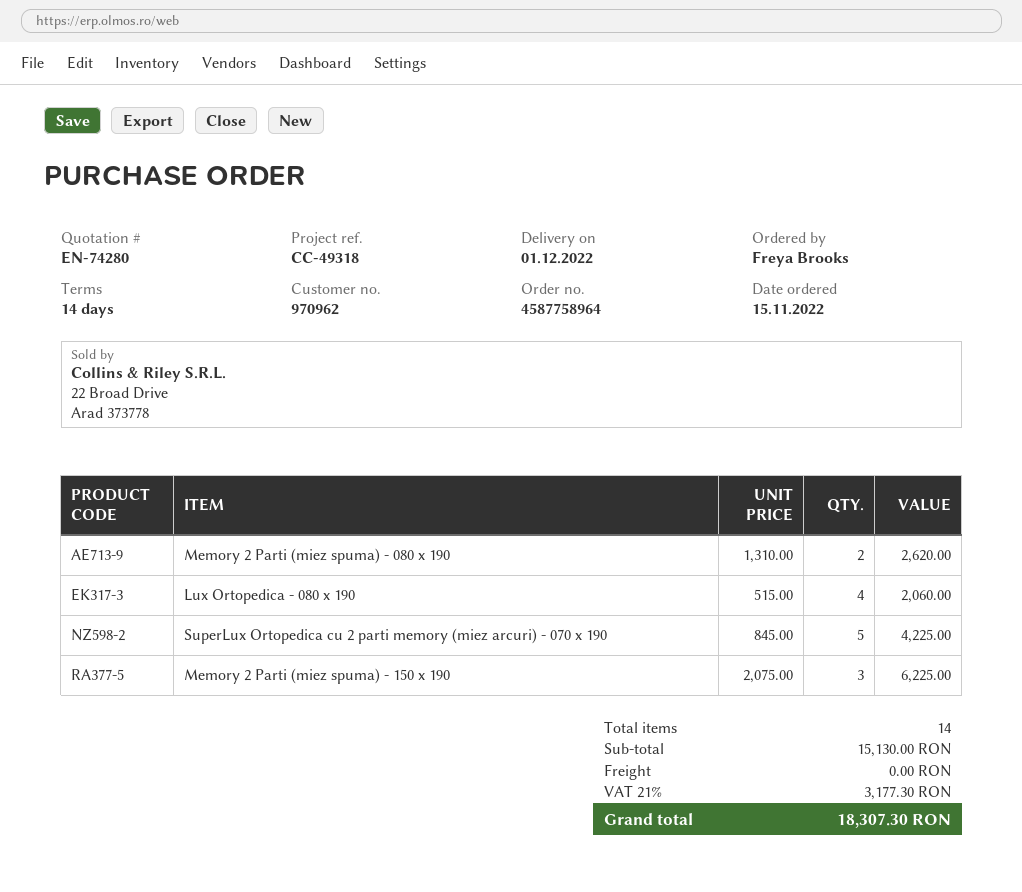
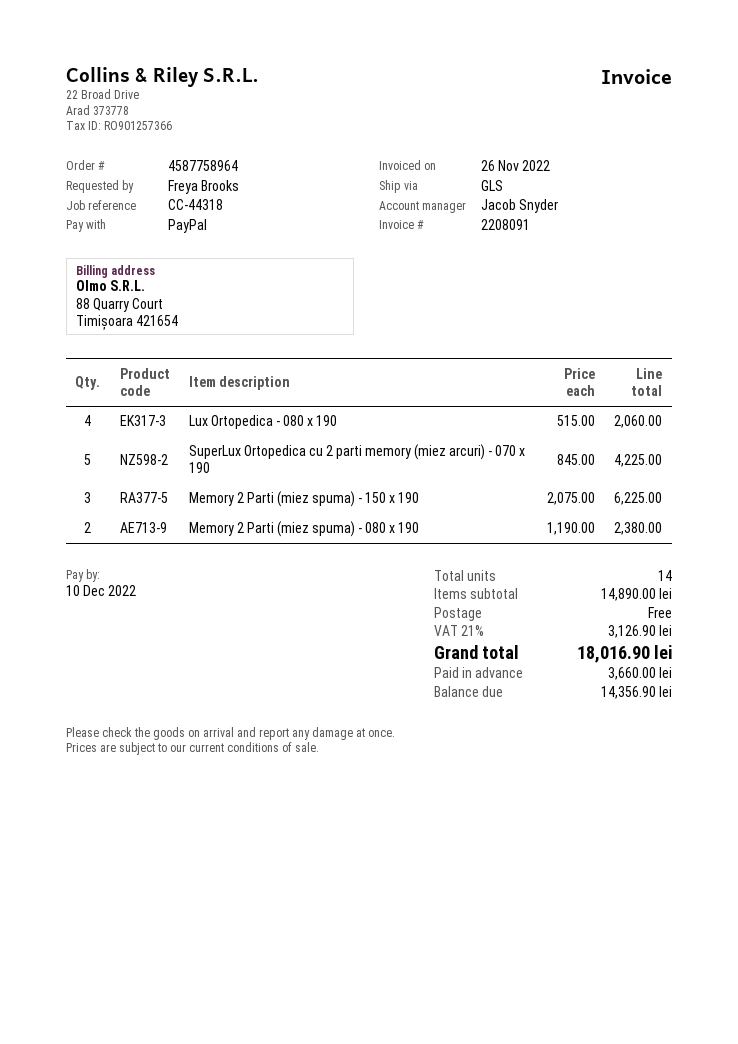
reference: CC-49318 -> CC-44318
Memory 2 Parti (miez spuma) - 080 x 190: 2 x 1310.00 = 2620.00 -> 2 x 1190.00 = 2380.00
subtotal: 15130.00 -> 14890.00
tax: 21% = 3177.30 -> 21% = 3126.90
total: 18307.30 -> 18016.90

